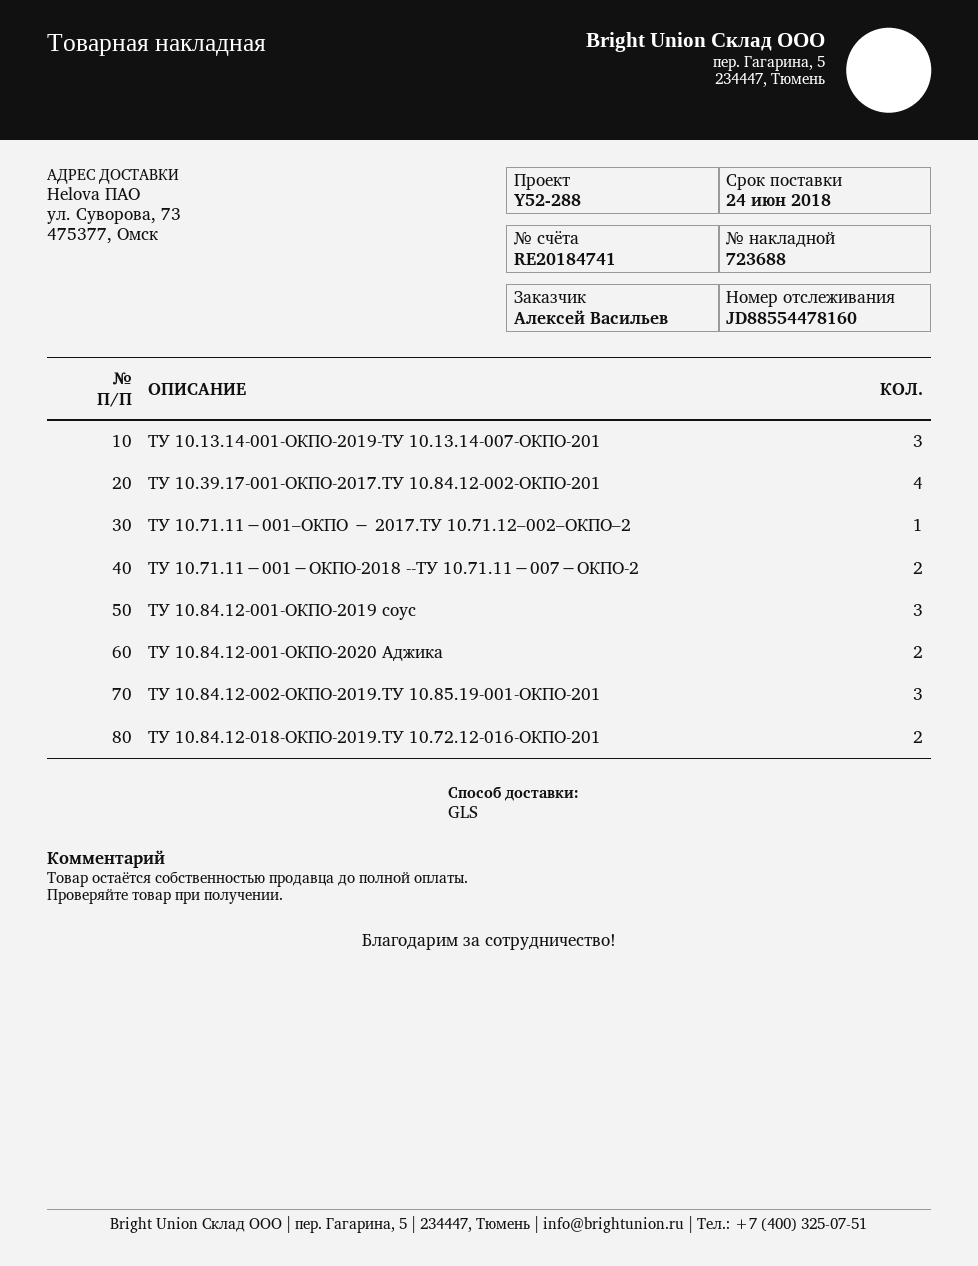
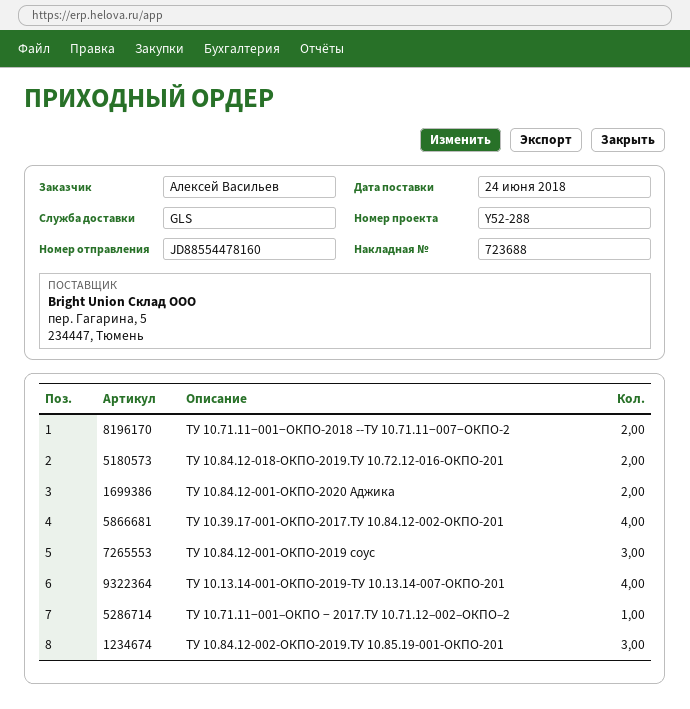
ТУ 10.13.14-001-ОКПО-2019-ТУ 10.13.14-007-ОКПО-201: 3 -> 4

